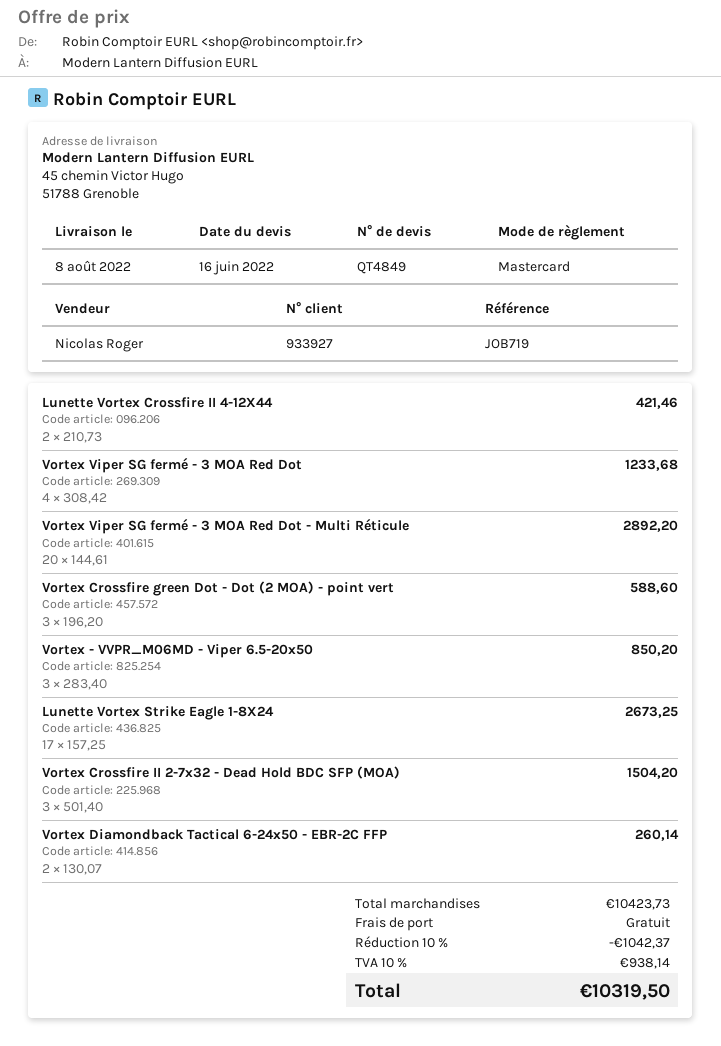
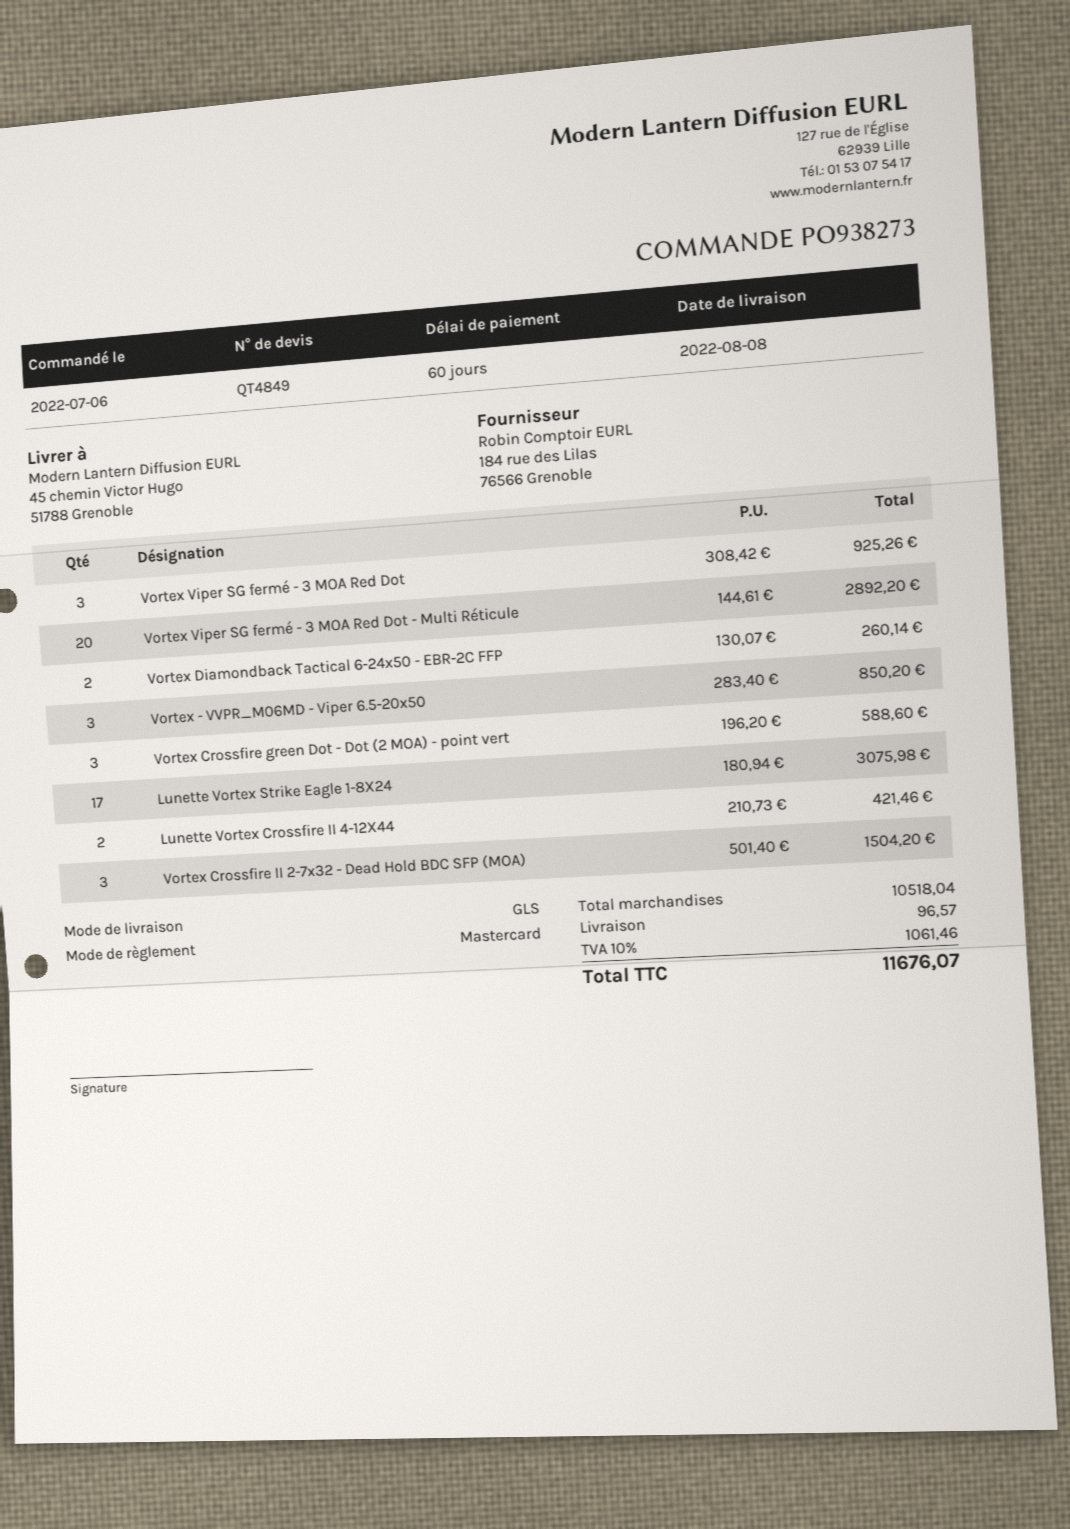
Vortex Viper SG fermé - 3 MOA Red Dot: 4 x 308.42 = 1233.68 -> 3 x 308.42 = 925.26
Lunette Vortex Strike Eagle 1-8X24: 17 x 157.25 = 2673.25 -> 17 x 180.94 = 3075.98
subtotal: 10423.73 -> 10518.04
discount: 10% = 1042.37 -> none
shipping: 0.00 -> 96.57
tax: 10% = 938.14 -> 10% = 1061.46
total: 10319.50 -> 11676.07

